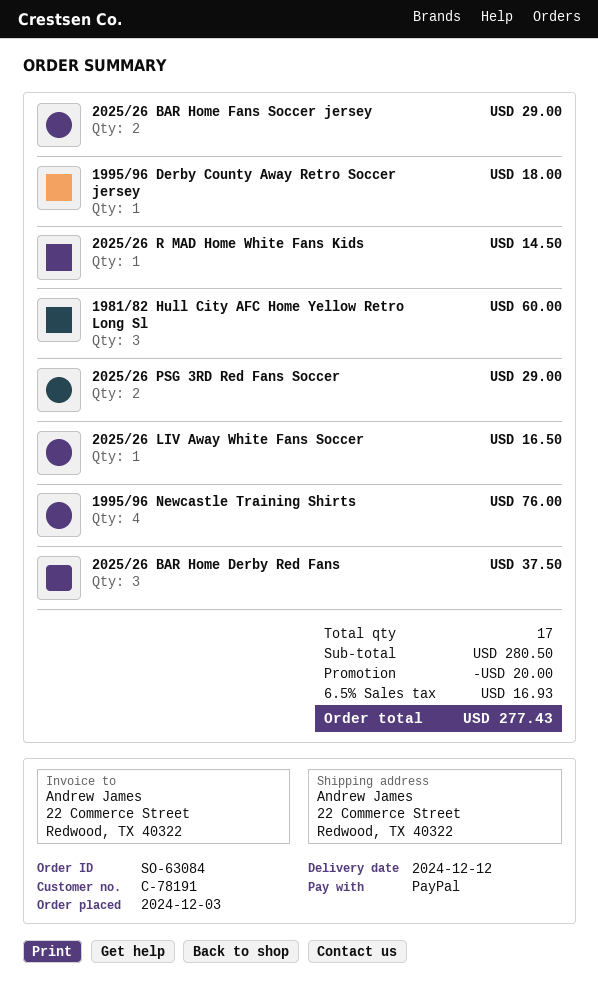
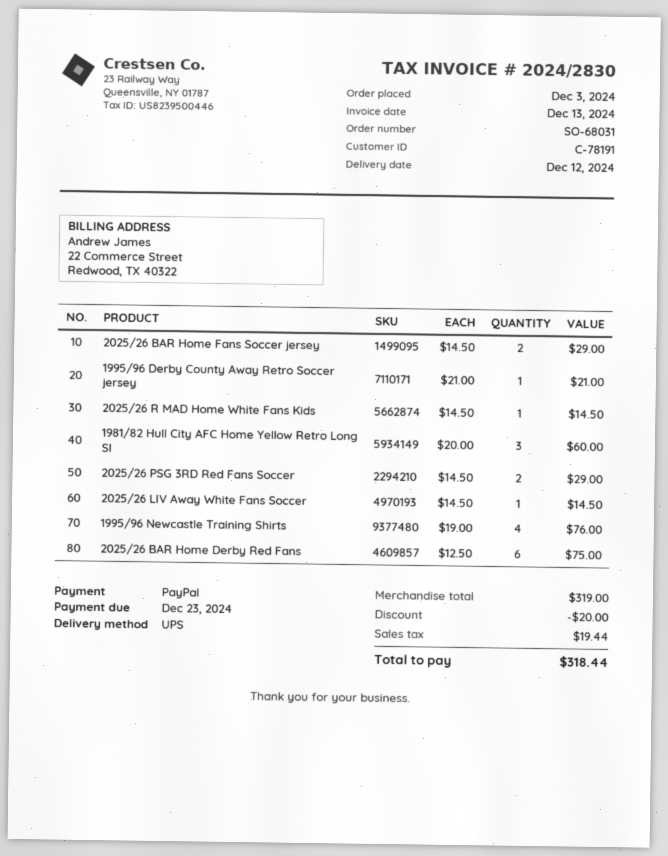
order number: SO-63084 -> SO-68031
1995/96 Derby County Away Retro Soccer jersey: 1 for 18.00 -> 1 for 21.00
2025/26 LIV Away White Fans Soccer: 1 for 16.50 -> 1 for 14.50
2025/26 BAR Home Derby Red Fans: 3 for 37.50 -> 6 for 75.00
subtotal: 280.50 -> 319.00
tax: 16.93 -> 19.44
total: 277.43 -> 318.44

